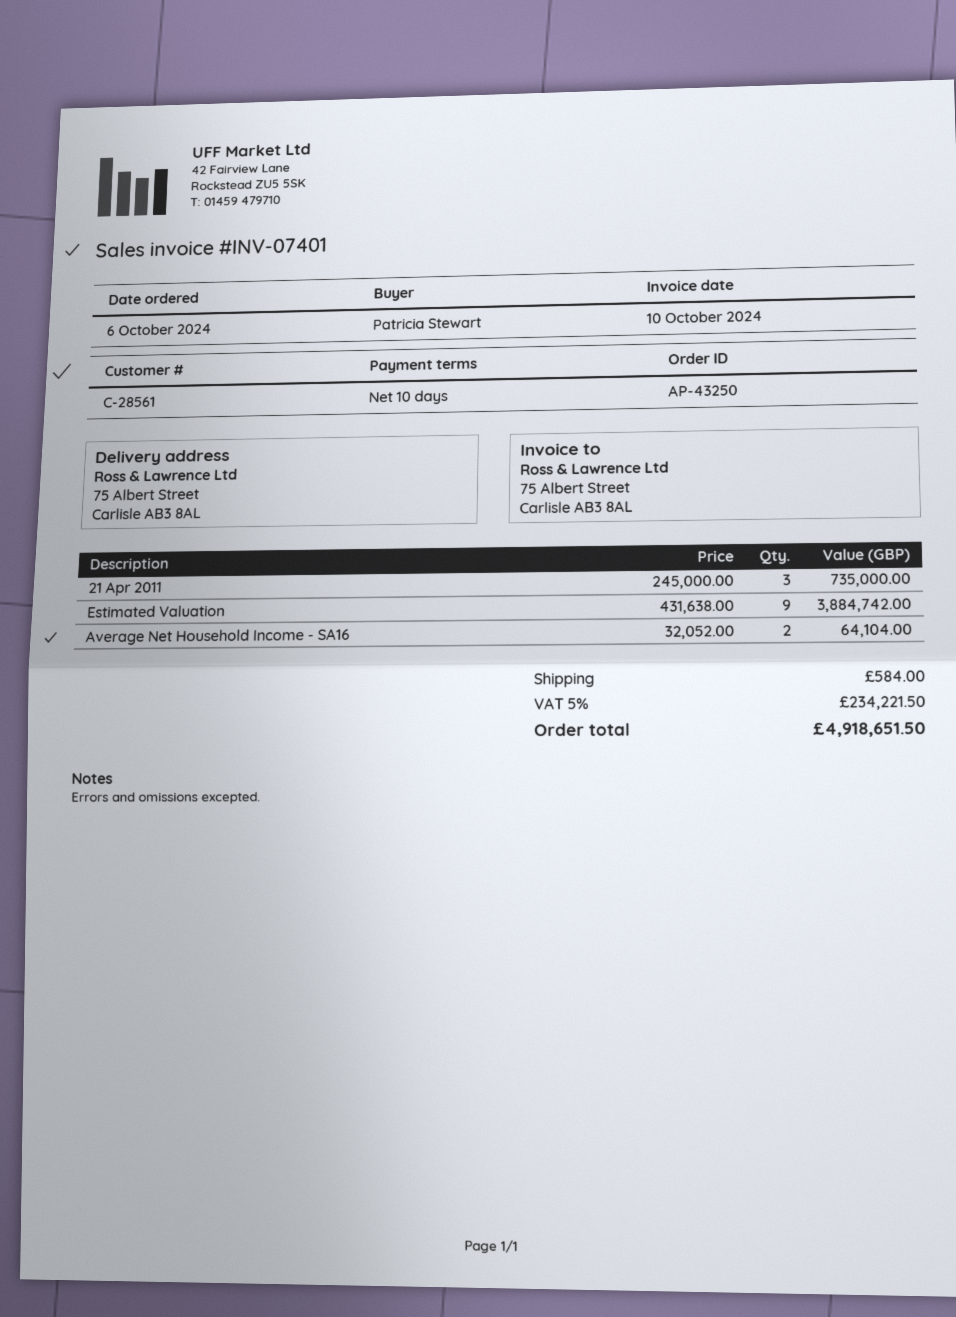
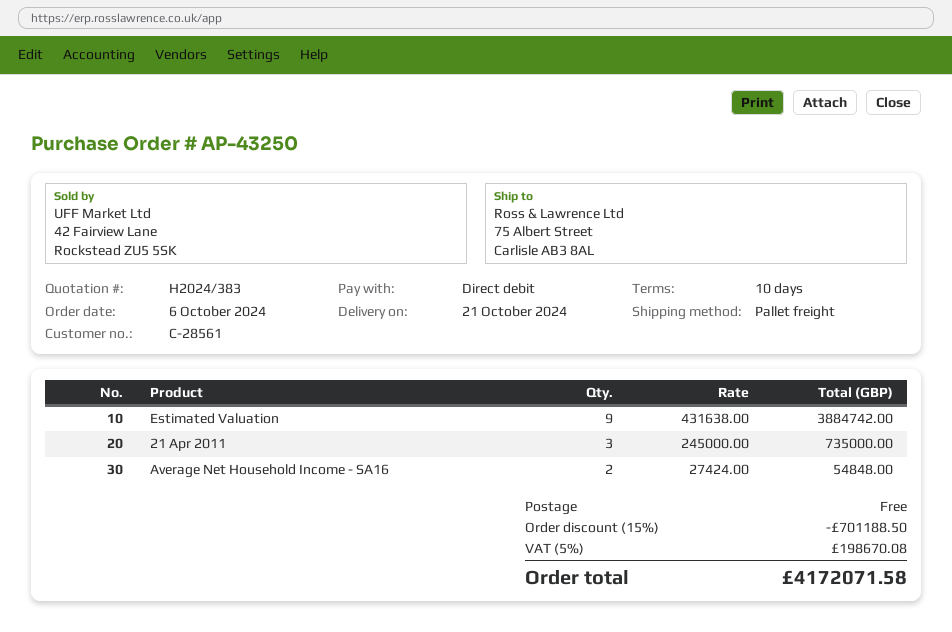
Average Net Household Income - SA16: 2 x 32052.00 = 64104.00 -> 2 x 27424.00 = 54848.00
discount: none -> 15% = 701188.50
shipping: 584.00 -> 0.00
tax: 5% = 234221.50 -> 5% = 198670.08
total: 4918651.50 -> 4172071.58

